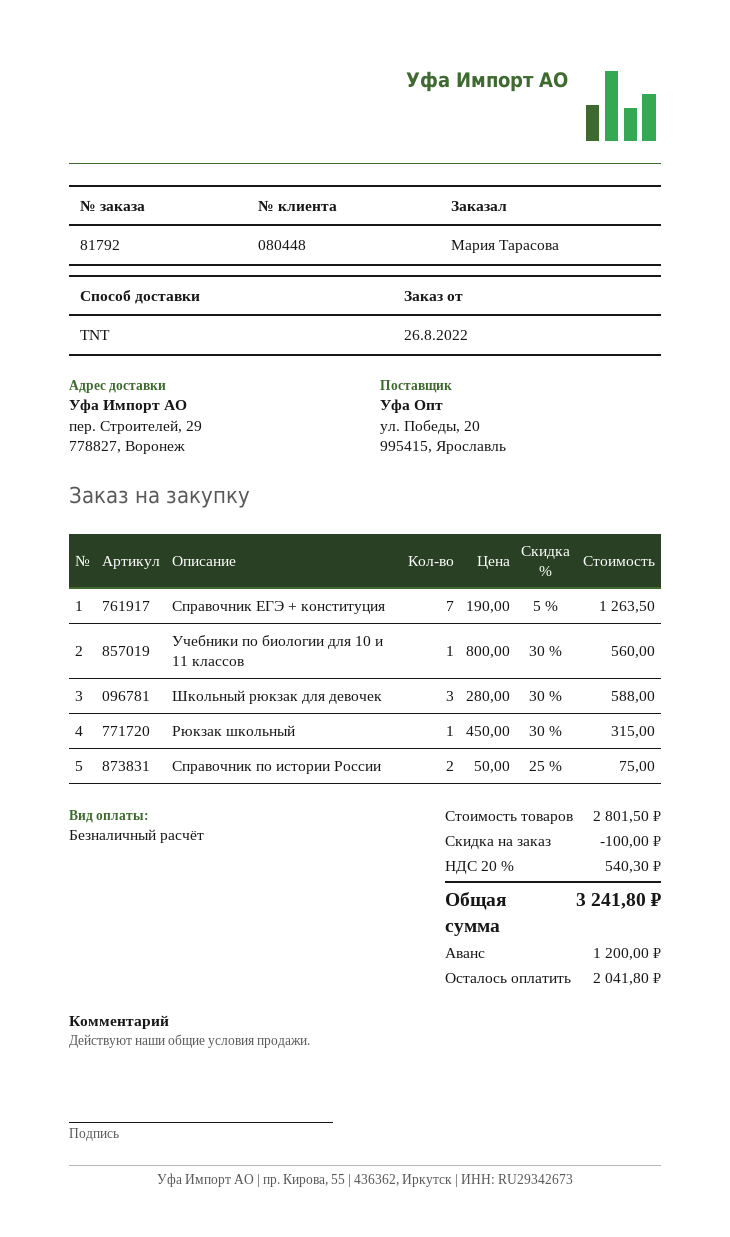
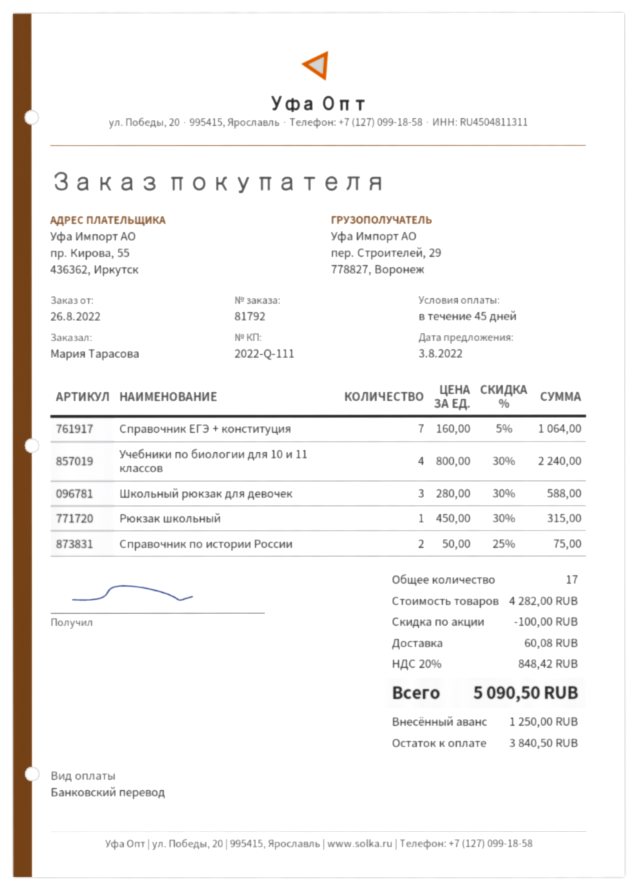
Справочник ЕГЭ + конституция: 7 x 190.00 - 5% = 1263.50 -> 7 x 160.00 - 5% = 1064.00
Учебники по биологии для 10 и 11 классов: 1 x 800.00 - 30% = 560.00 -> 4 x 800.00 - 30% = 2240.00
subtotal: 2801.50 -> 4282.00
shipping: none -> 60.08
tax: 20% = 540.30 -> 20% = 848.42
total: 3241.80 -> 5090.50
deposit: 1200.00 -> 1250.00
balance: 2041.80 -> 3840.50

